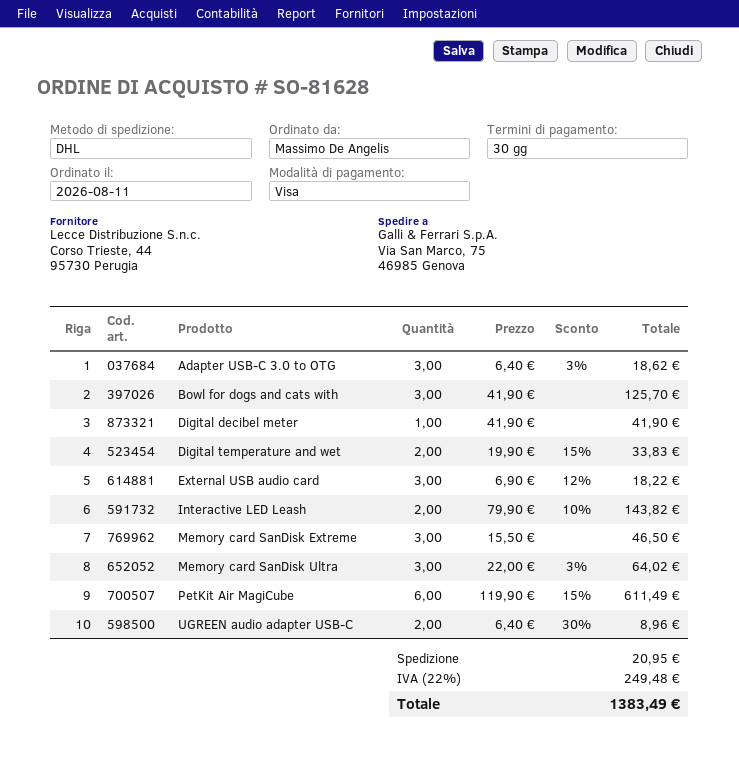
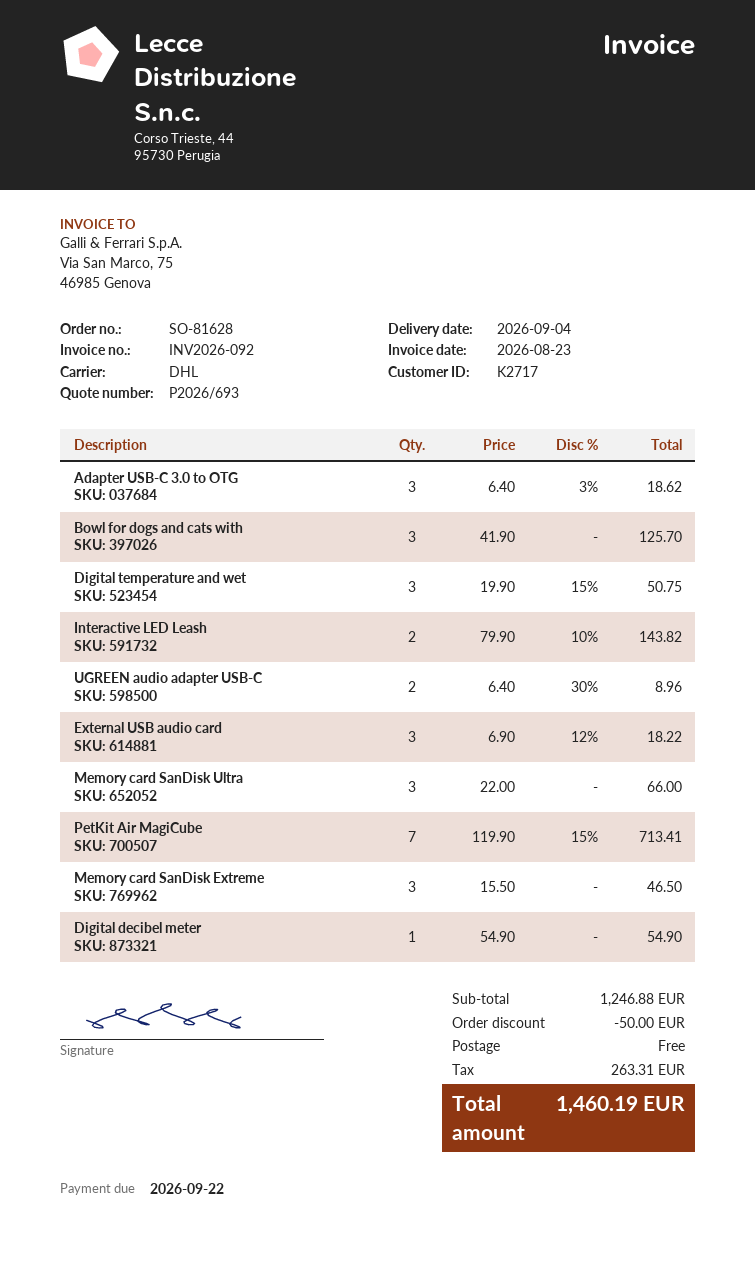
Digital decibel meter: 1 x 41.90 = 41.90 -> 1 x 54.90 = 54.90
Digital temperature and wet: 2 x 19.90 - 15% = 33.83 -> 3 x 19.90 - 15% = 50.75
Memory card SanDisk Ultra: 3 x 22.00 - 3% = 64.02 -> 3 x 22.00 = 66.00
PetKit Air MagiCube: 6 x 119.90 - 15% = 611.49 -> 7 x 119.90 - 15% = 713.41
discount: none -> 50.00
shipping: 20.95 -> 0.00
tax: 249.48 -> 263.31
total: 1383.49 -> 1460.19

